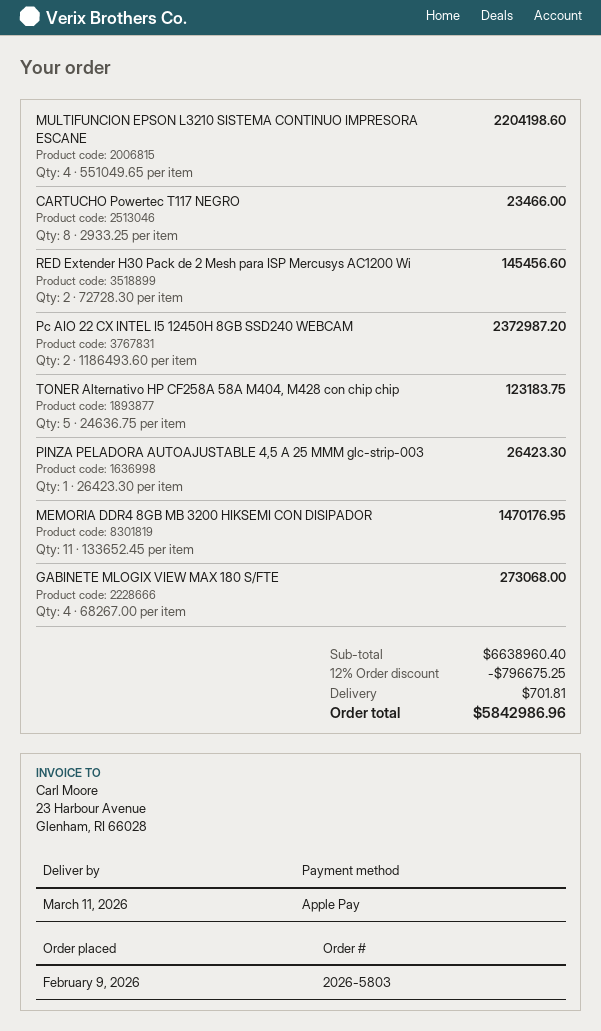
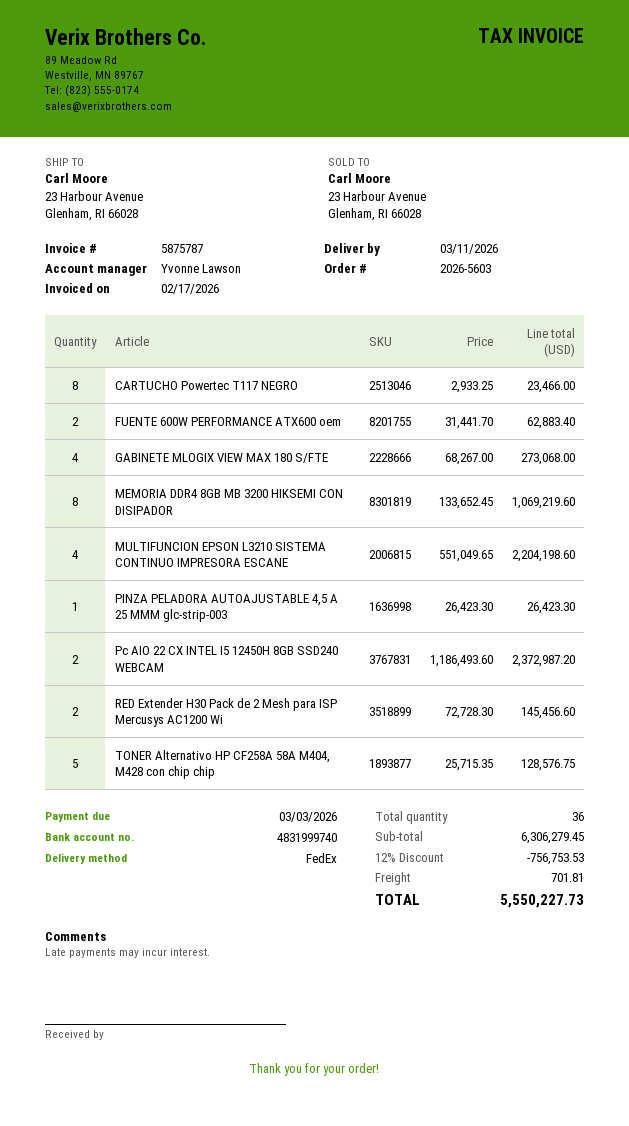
order number: 2026-5803 -> 2026-5603
TONER Alternativo HP CF258A 58A M404, M428 con chip chip: 5 x 24636.75 = 123183.75 -> 5 x 25715.35 = 128576.75
MEMORIA DDR4 8GB MB 3200 HIKSEMI CON DISIPADOR: 11 x 133652.45 = 1470176.95 -> 8 x 133652.45 = 1069219.60
FUENTE 600W PERFORMANCE ATX600 oem: none -> 2 x 31441.70 = 62883.40
subtotal: 6638960.40 -> 6306279.45
discount: 12% = 796675.25 -> 12% = 756753.53
total: 5842986.96 -> 5550227.73

